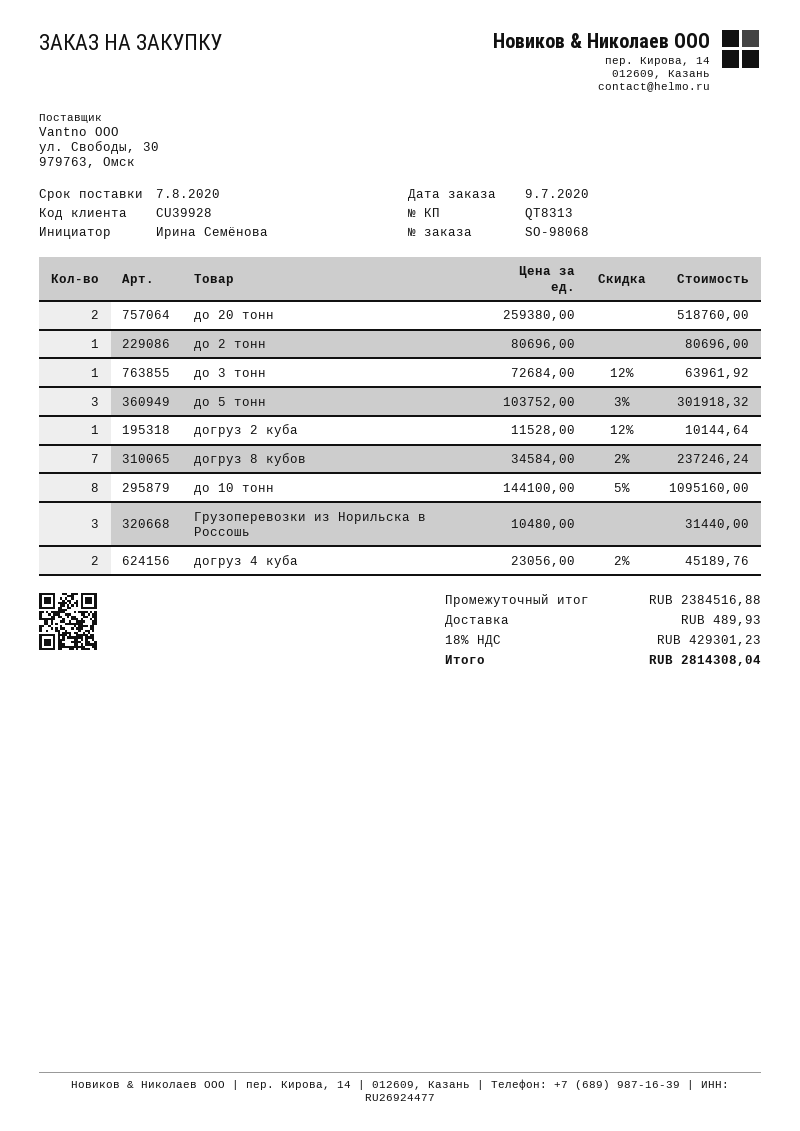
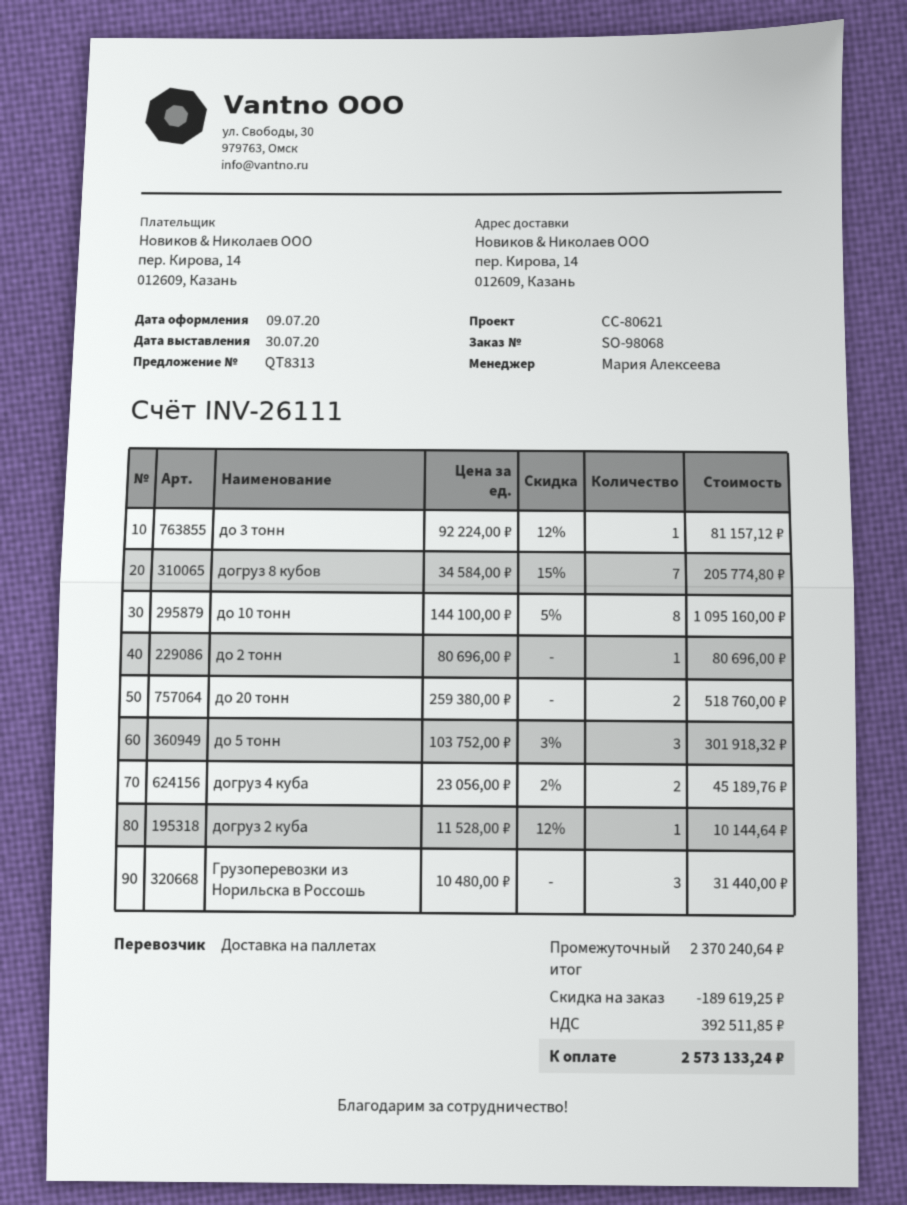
до 3 тонн: 1 x 72684.00 - 12% = 63961.92 -> 1 x 92224.00 - 12% = 81157.12
догруз 8 кубов: 7 x 34584.00 - 2% = 237246.24 -> 7 x 34584.00 - 15% = 205774.80
subtotal: 2384516.88 -> 2370240.64
discount: none -> 189619.25
shipping: 489.93 -> none
tax: 429301.23 -> 392511.85
total: 2814308.04 -> 2573133.24

